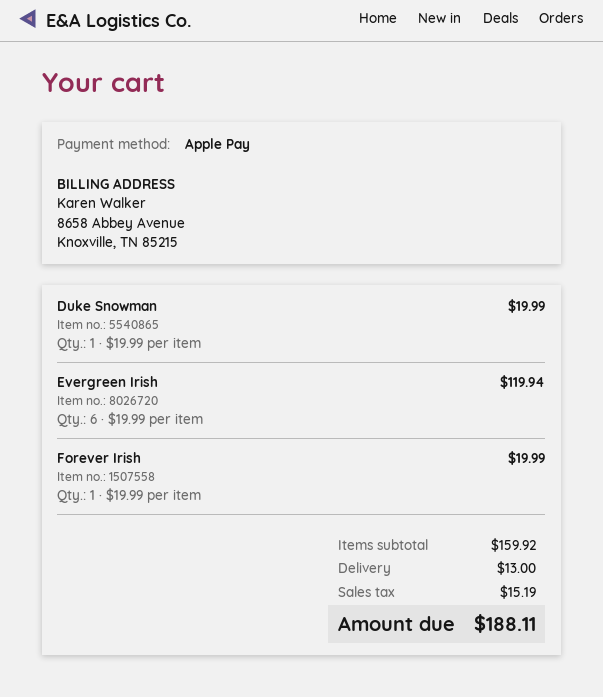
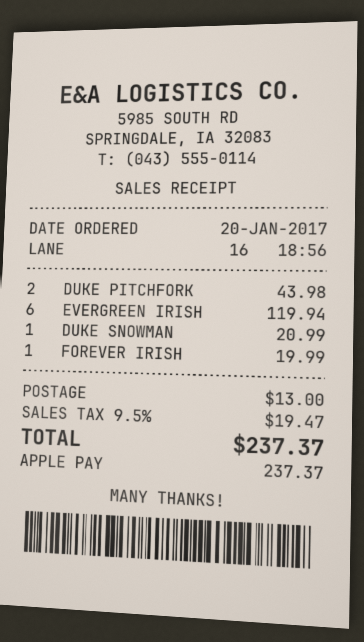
Duke Snowman: 1 for 19.99 -> 1 for 20.99
DUKE PITCHFORK: none -> 2 for 43.98
tax: 15.19 -> 19.47
total: 188.11 -> 237.37

